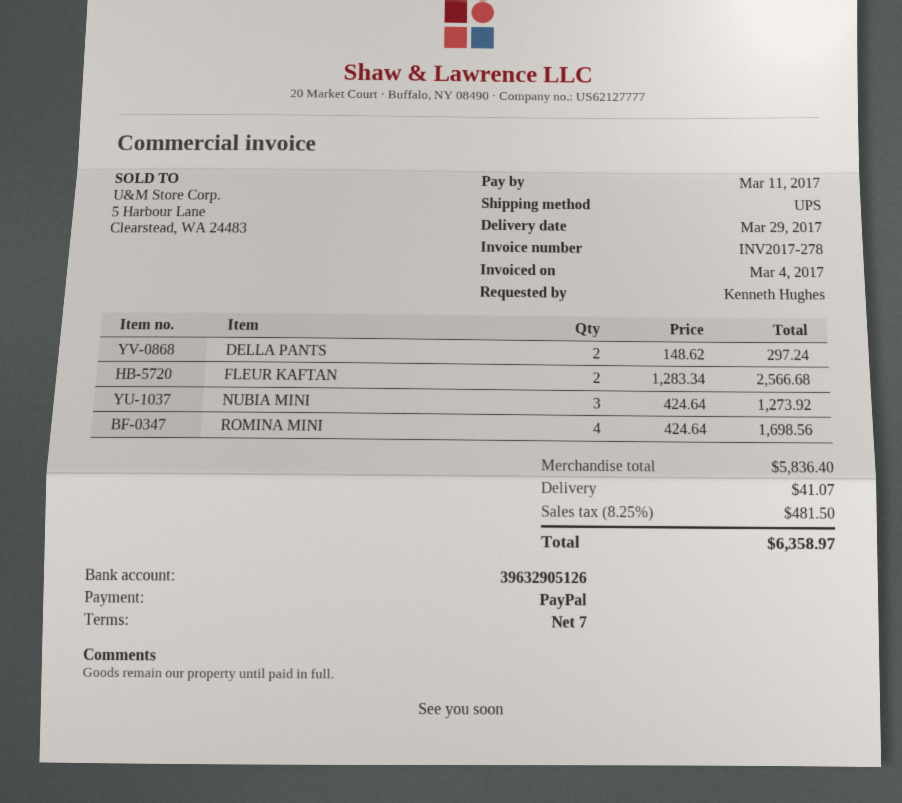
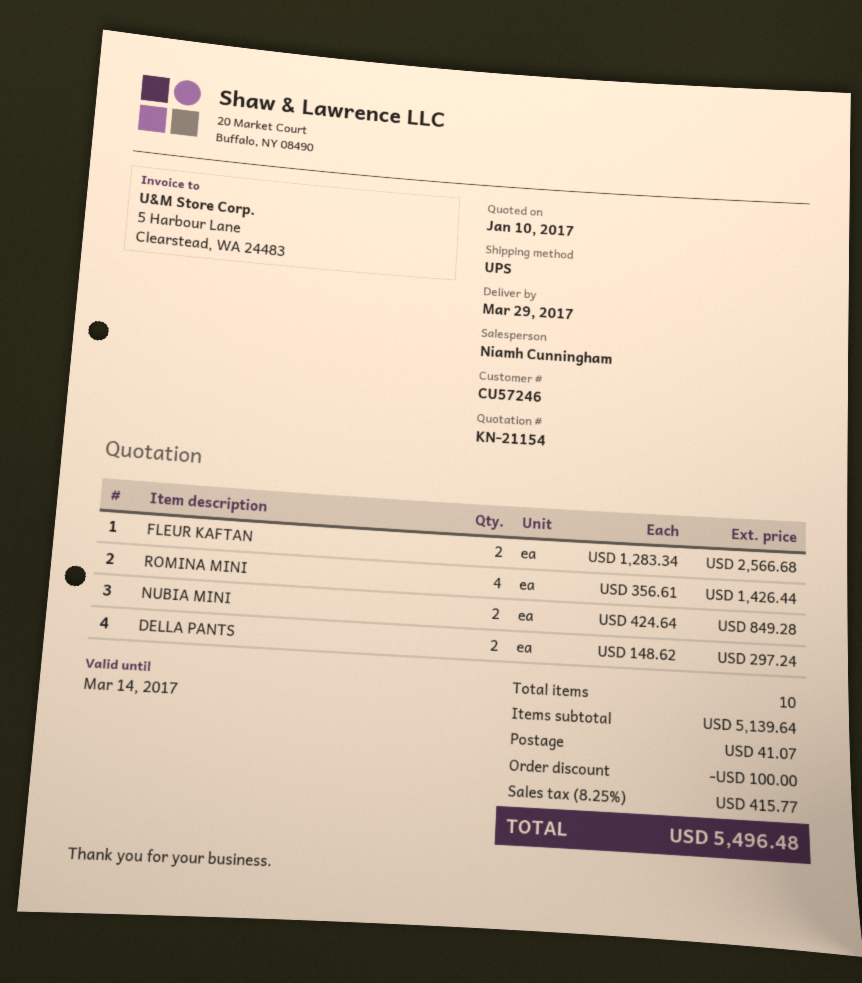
NUBIA MINI: 3 x 424.64 = 1273.92 -> 2 x 424.64 = 849.28
ROMINA MINI: 4 x 424.64 = 1698.56 -> 4 x 356.61 = 1426.44
subtotal: 5836.40 -> 5139.64
discount: none -> 100.00
tax: 8.25% = 481.50 -> 8.25% = 415.77
total: 6358.97 -> 5496.48

